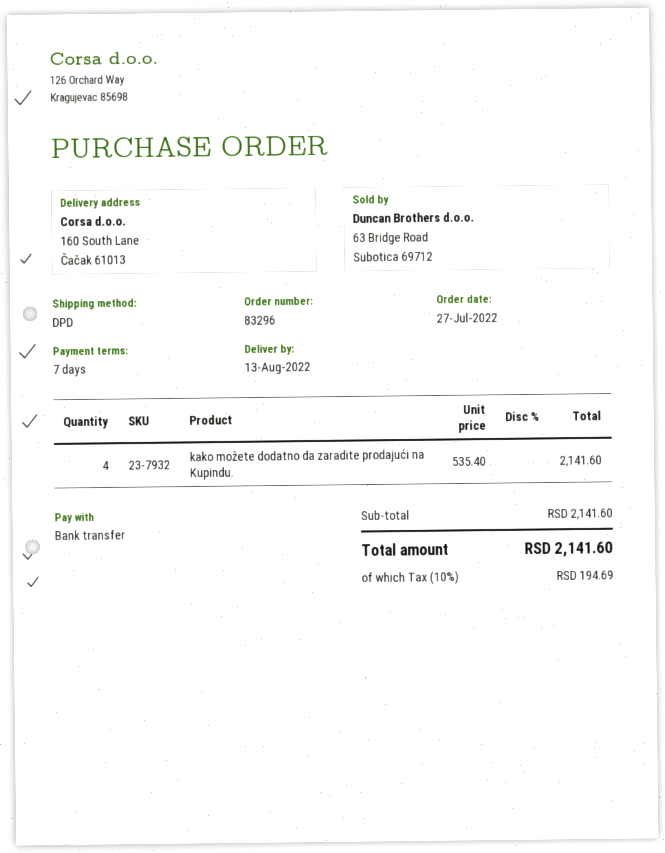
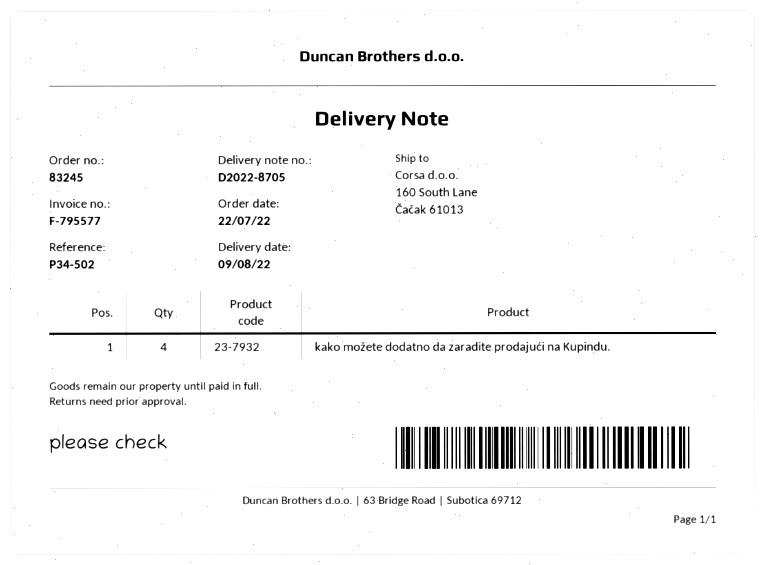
order number: 83296 -> 83245
order date: 2022-07-27 -> 2022-07-22
delivery date: 2022-08-13 -> 2022-08-09

